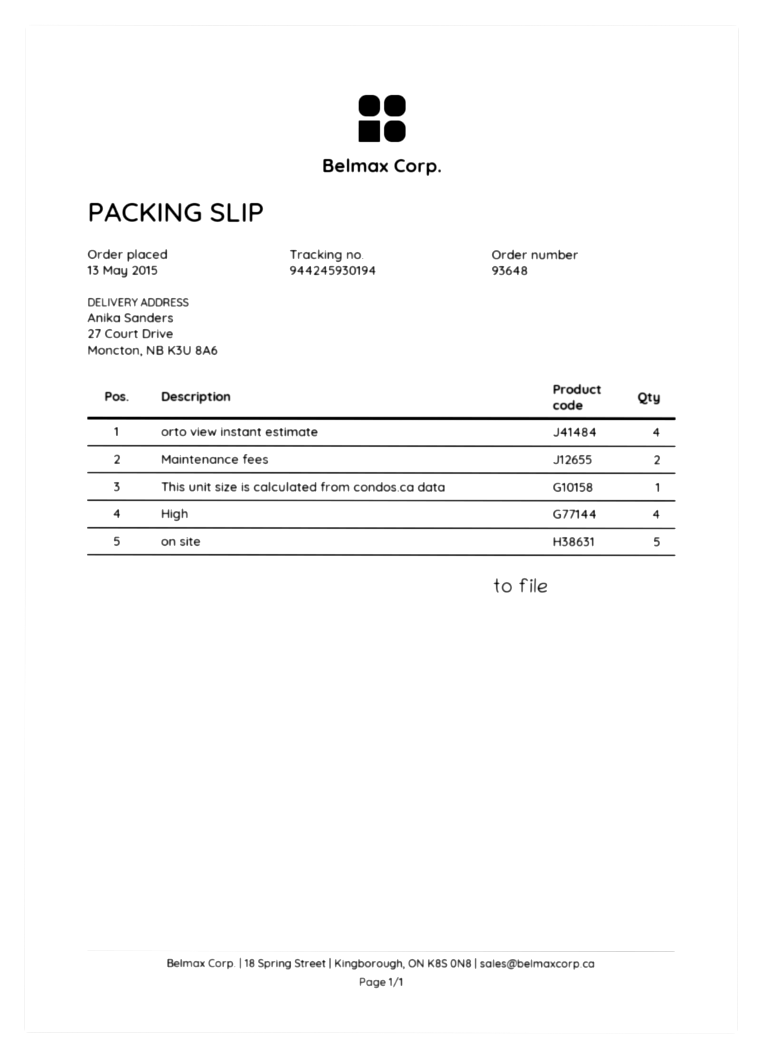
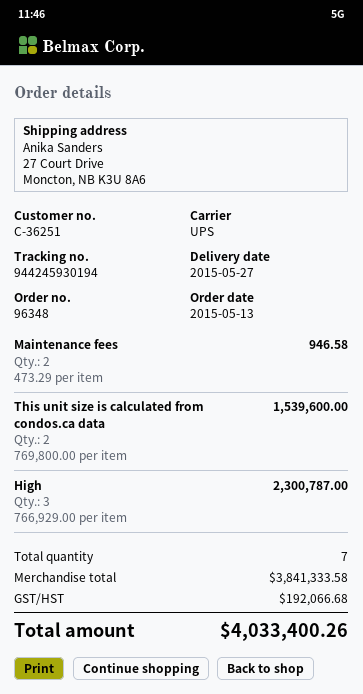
order number: 93648 -> 96348
orto view instant estimate: 4 -> none
This unit size is calculated from condos.ca data: 1 -> 2
High: 4 -> 3
on site: 5 -> none

